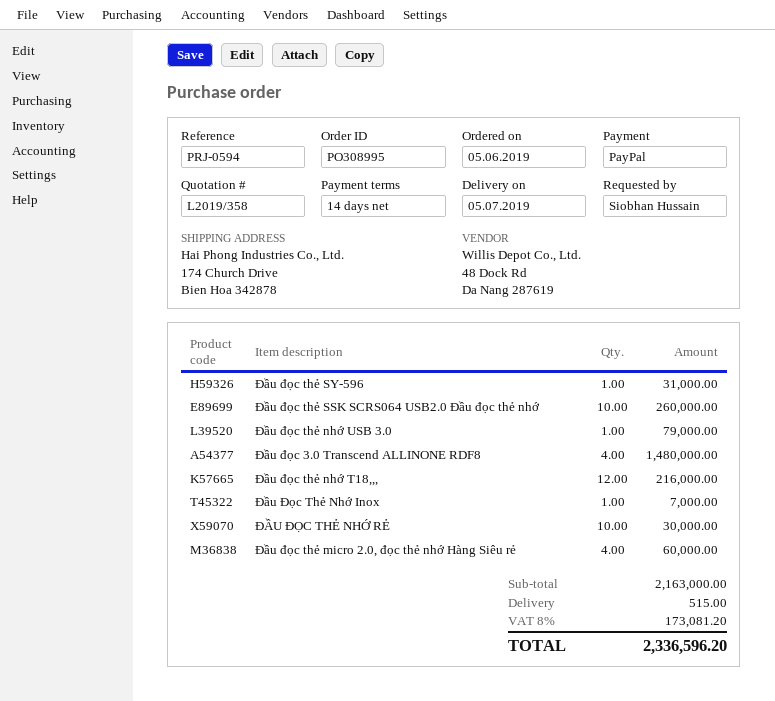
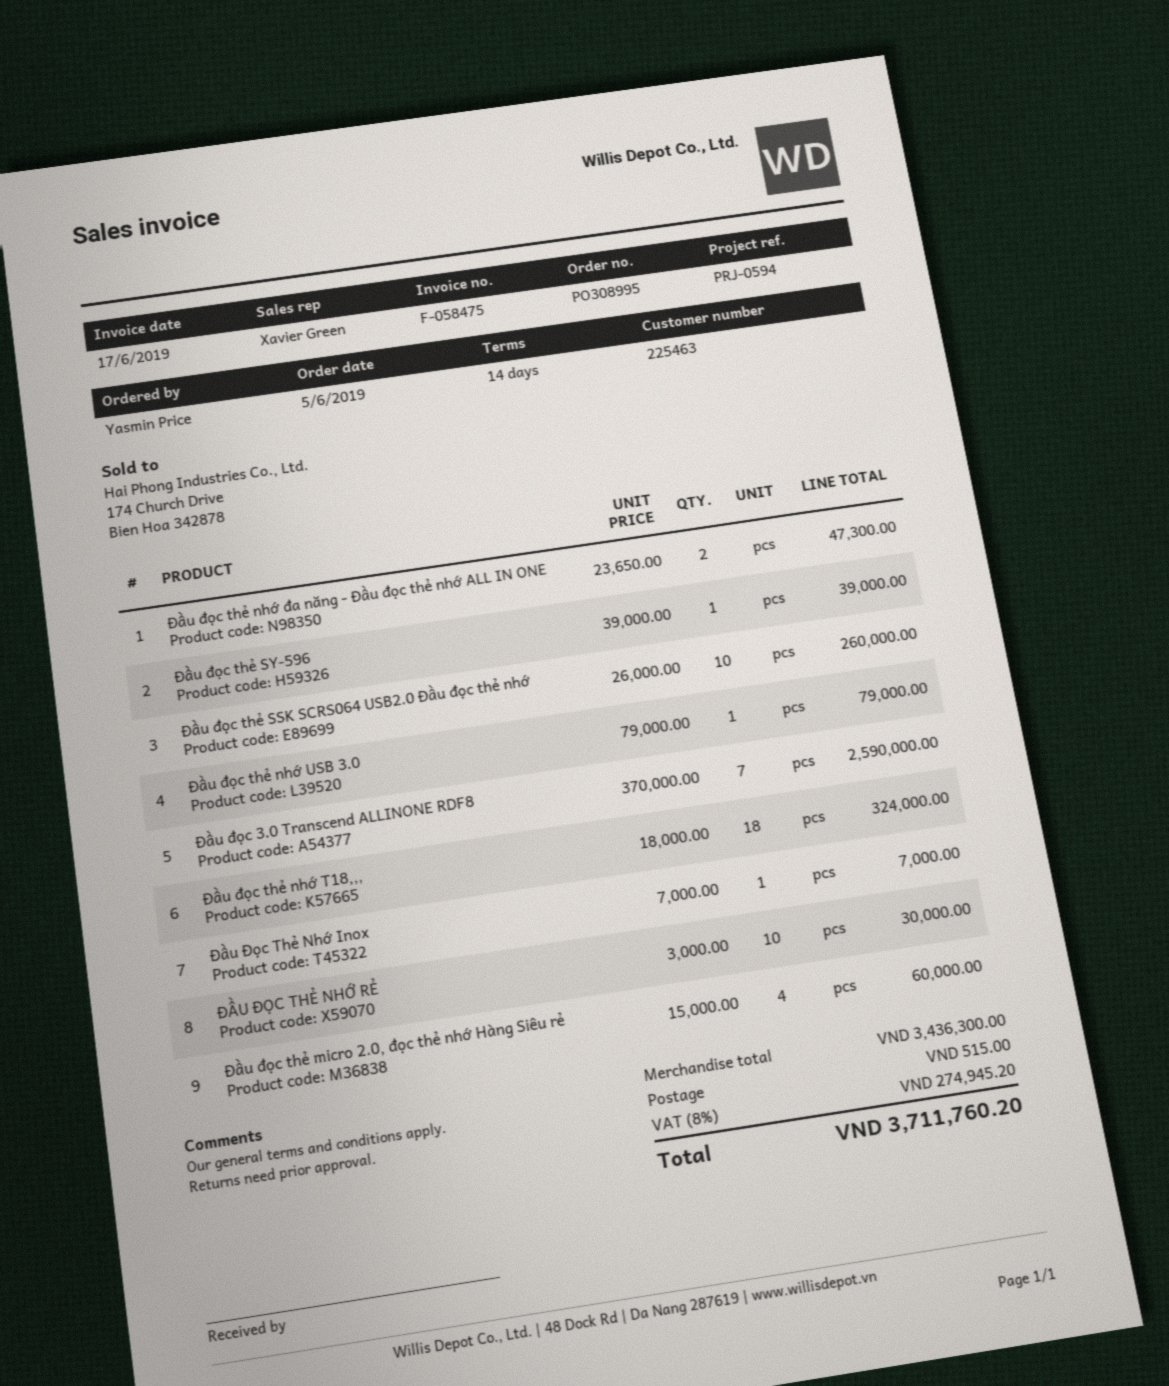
ordered by: Siobhan Hussain -> Yasmin Price
Đầu đọc thẻ SY-596: 1 for 31000.00 -> 1 for 39000.00
Đầu đọc 3.0 Transcend ALLINONE RDF8: 4 for 1480000.00 -> 7 for 2590000.00
Đầu đọc thẻ nhớ T18,,,: 12 for 216000.00 -> 18 for 324000.00
Đầu đọc thẻ nhớ đa năng - Đầu đọc thẻ nhớ ALL IN ONE: none -> 2 for 47300.00
subtotal: 2163000.00 -> 3436300.00
tax: 8% = 173081.20 -> 8% = 274945.20
total: 2336596.20 -> 3711760.20

